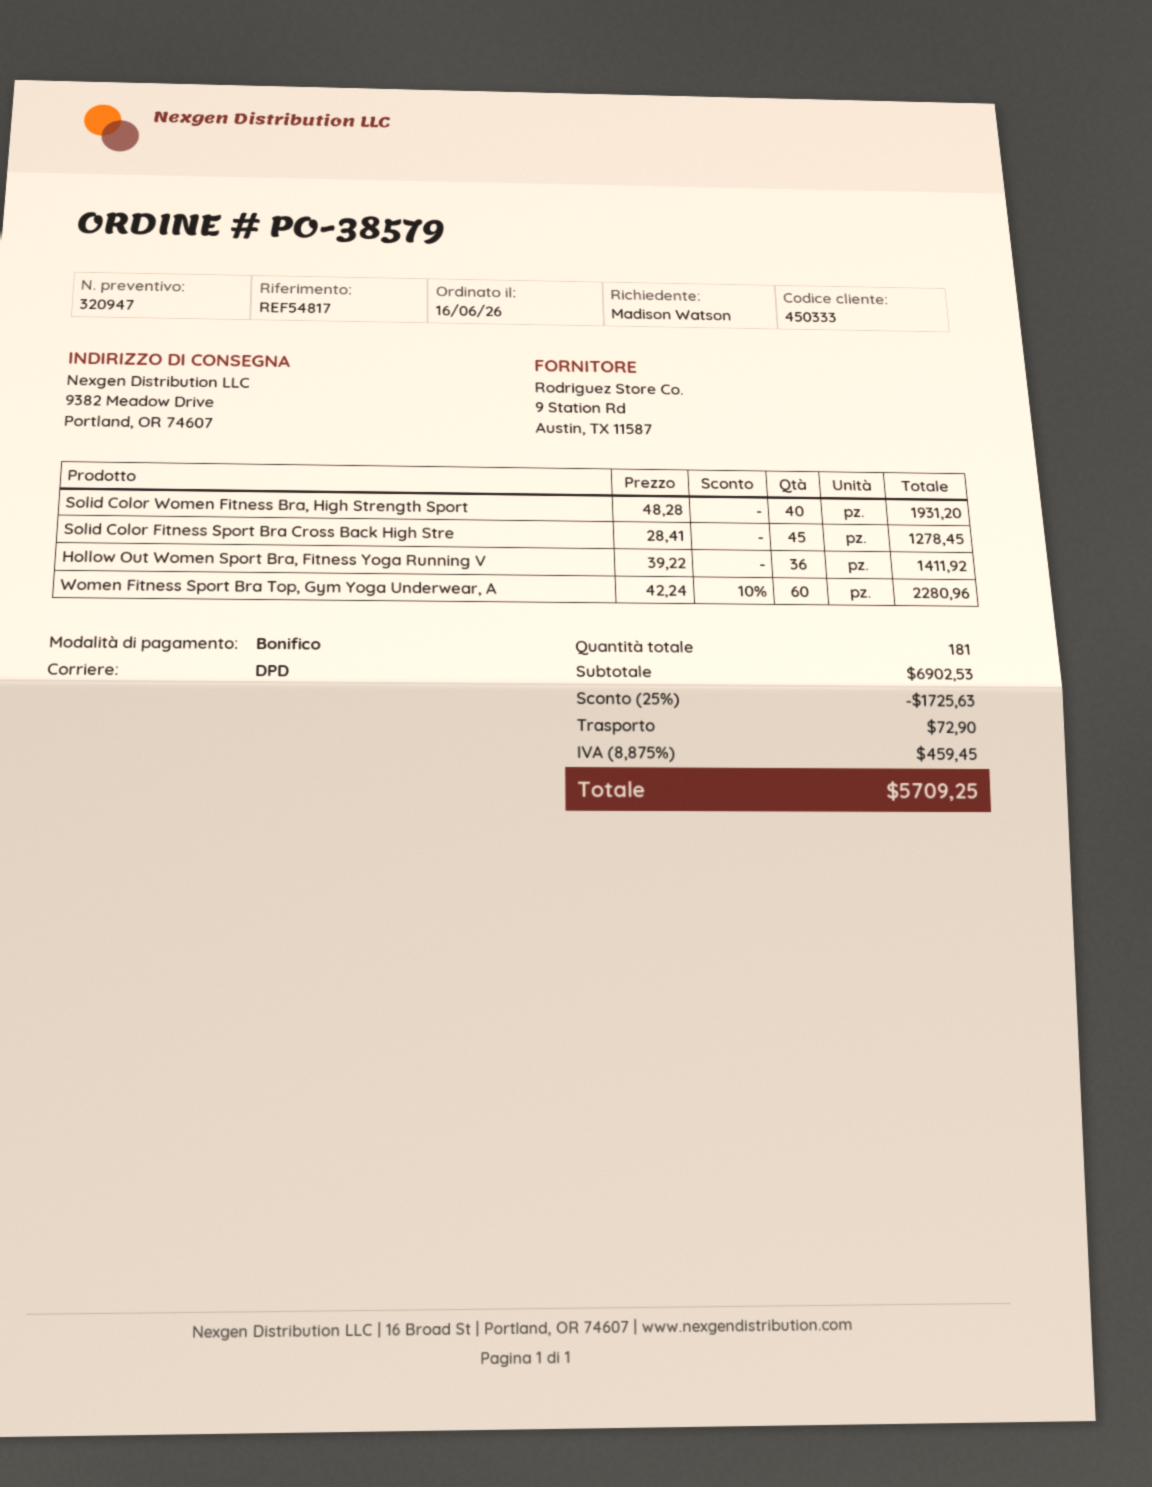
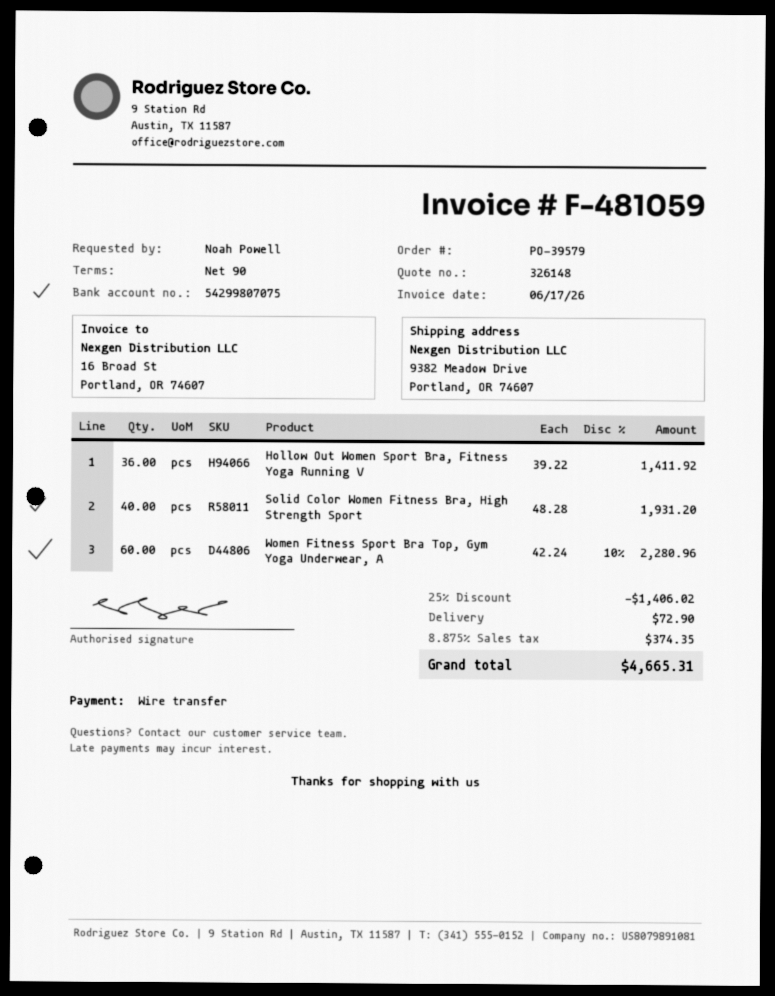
quote number: 320947 -> 326148
order number: PO-38579 -> PO-39579
ordered by: Madison Watson -> Noah Powell
Solid Color Fitness Sport Bra Cross Back High Stre: 45 x 28.41 = 1278.45 -> none
discount: 25% = 1725.63 -> 25% = 1406.02
tax: 8.875% = 459.45 -> 8.875% = 374.35
total: 5709.25 -> 4665.31

